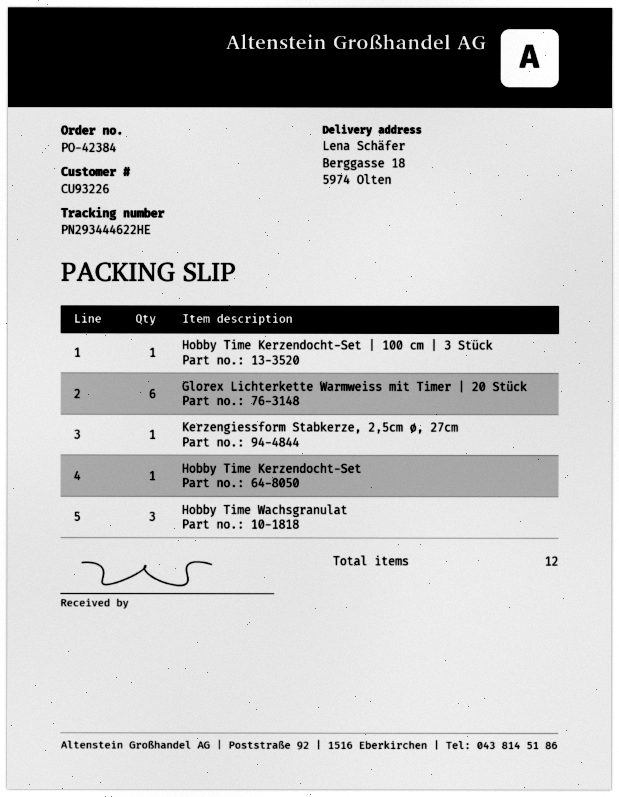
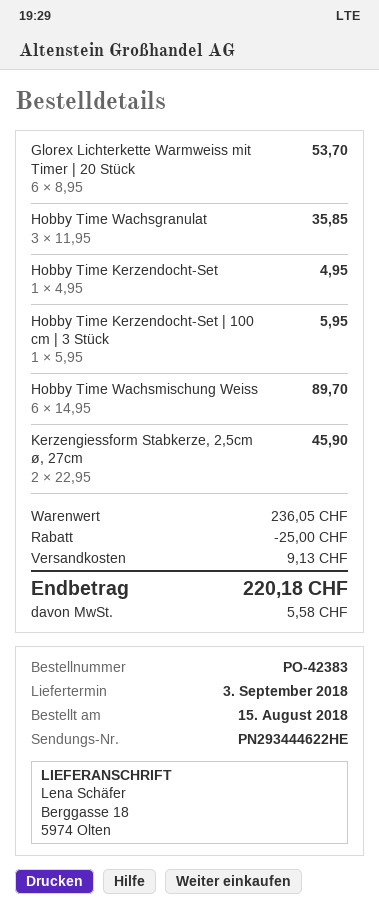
order number: PO-42384 -> PO-42383
Kerzengiessform Stabkerze, 2,5cm ø, 27cm: 1 -> 2
Hobby Time Wachsmischung Weiss: none -> 6

